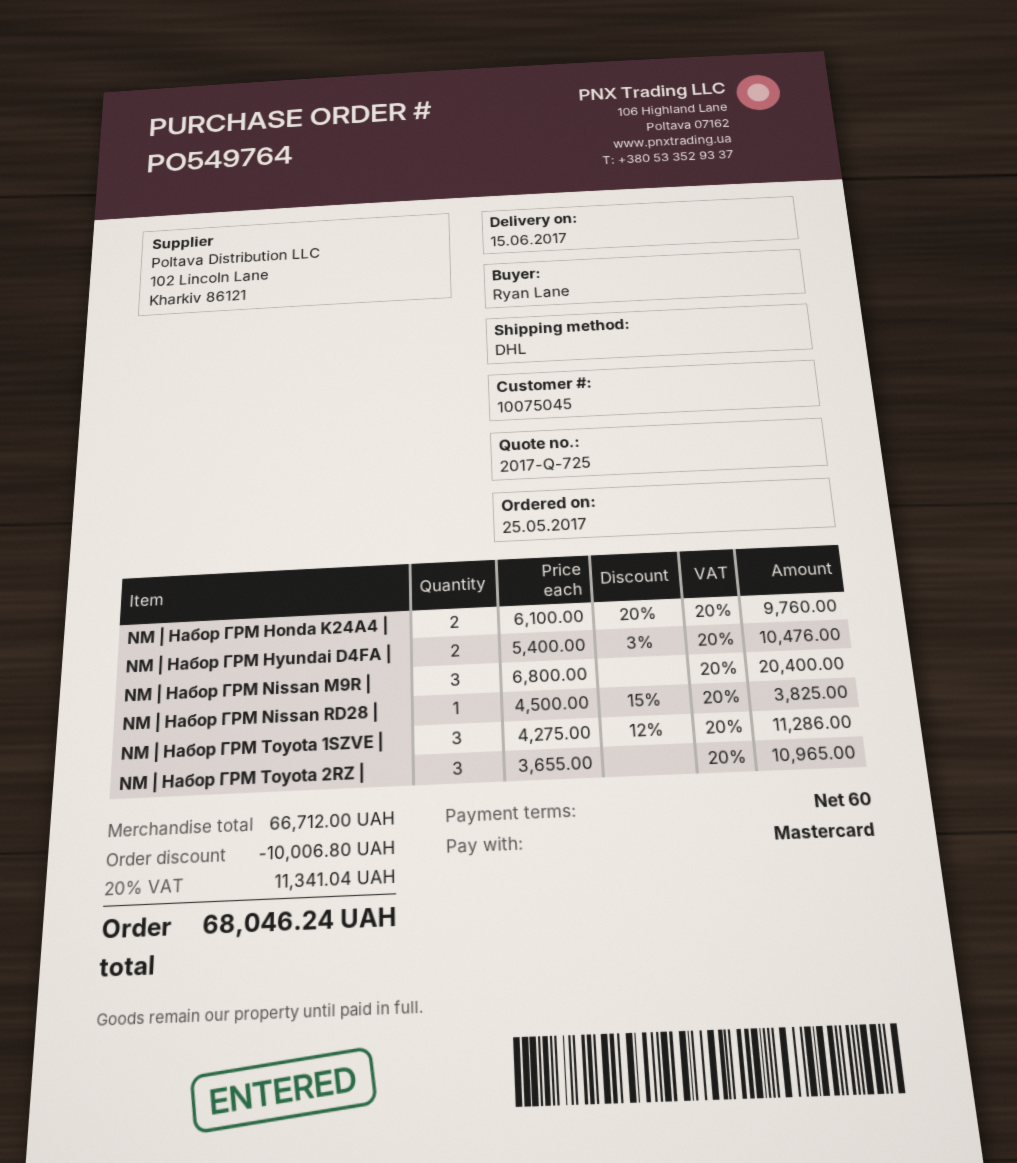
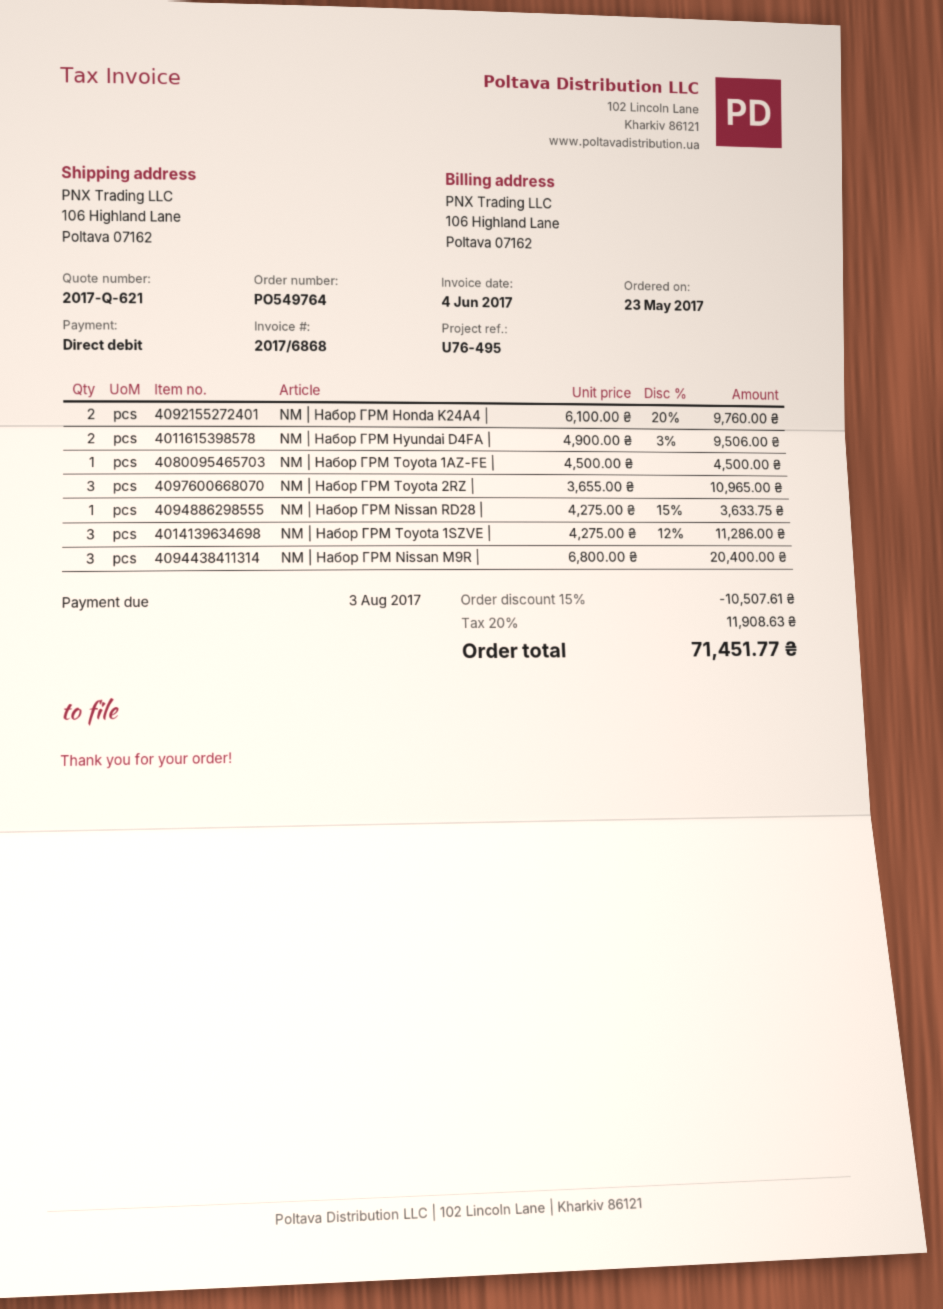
quote number: 2017-Q-725 -> 2017-Q-621
order date: 2017-05-25 -> 2017-05-23
payment method: Mastercard -> direct debit
NM | Набор ГРМ Hyundai D4FA |: 2 x 5400.00 - 3% = 10476.00 -> 2 x 4900.00 - 3% = 9506.00
NM | Набор ГРМ Nissan RD28 |: 1 x 4500.00 - 15% = 3825.00 -> 1 x 4275.00 - 15% = 3633.75
NM | Набор ГРМ Toyota 1AZ-FE |: none -> 1 x 4500.00 = 4500.00
discount: 10006.80 -> 10507.61
tax: 20% = 11341.04 -> 20% = 11908.63
total: 68046.24 -> 71451.77

